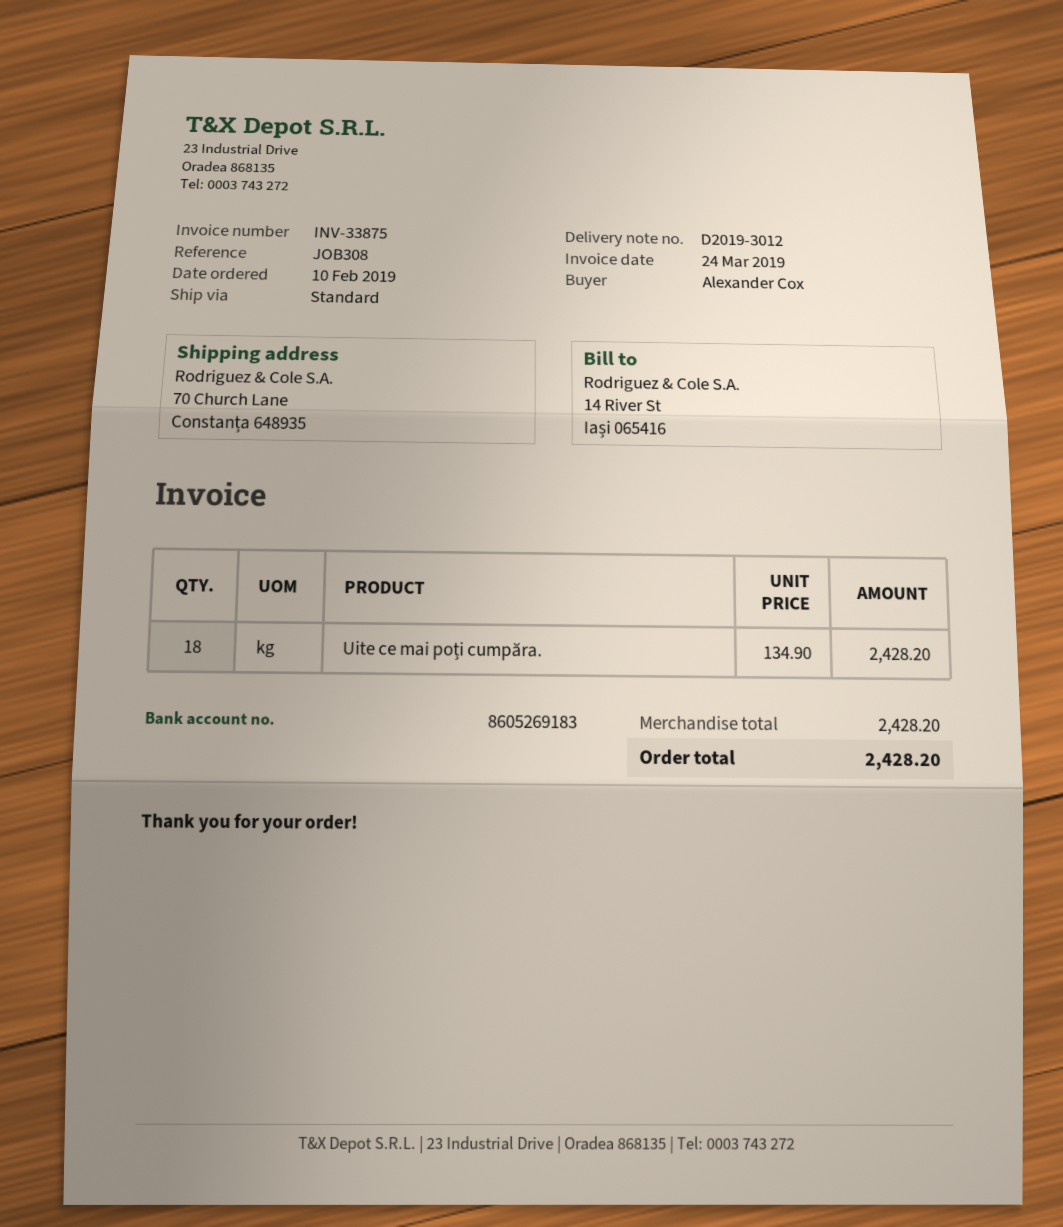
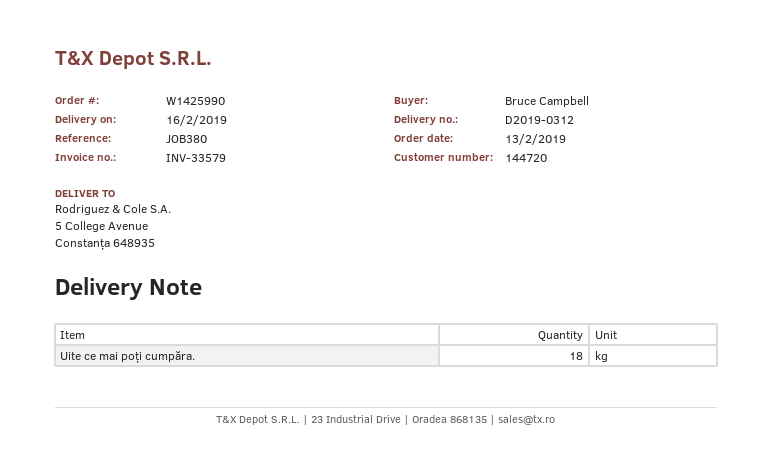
order date: 2019-02-10 -> 2019-02-13
delivery note number: D2019-3012 -> D2019-0312
invoice number: INV-33875 -> INV-33579
reference: JOB308 -> JOB380
ordered by: Alexander Cox -> Bruce Campbell
ship to: 70 Church Lane, Constanța 648935 -> 5 College Avenue, Constanța 648935

